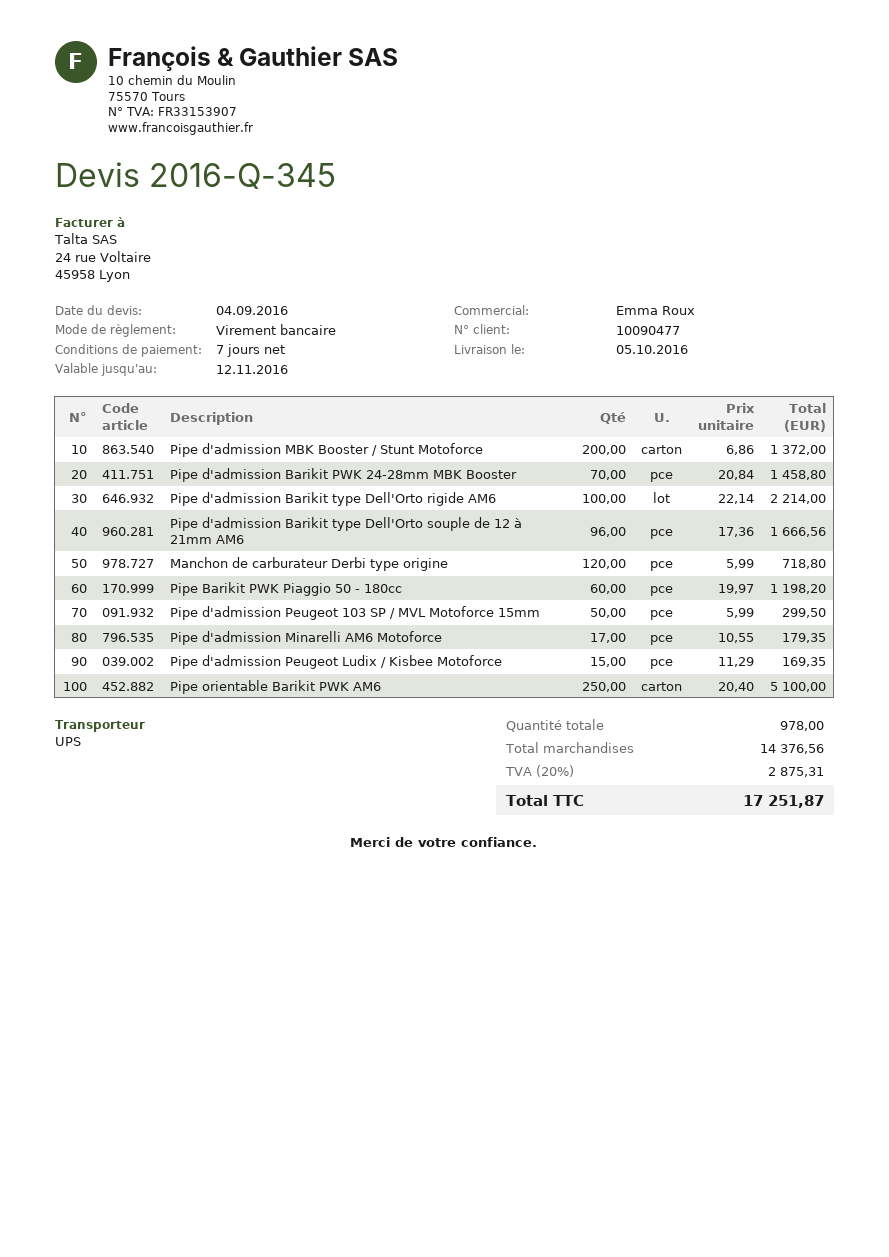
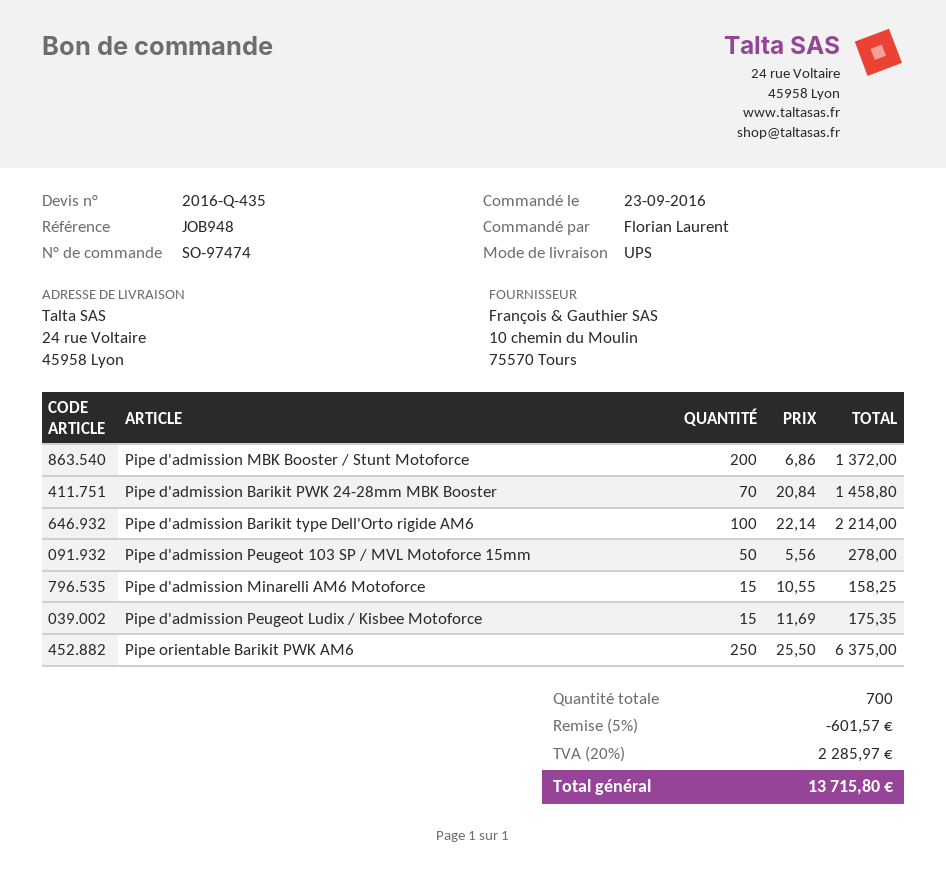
quote number: 2016-Q-345 -> 2016-Q-435
Pipe d'admission Barikit type Dell'Orto souple de 12 à 21mm AM6: 96 x 17.36 = 1666.56 -> none
Manchon de carburateur Derbi type origine: 120 x 5.99 = 718.80 -> none
Pipe Barikit PWK Piaggio 50 - 180cc: 60 x 19.97 = 1198.20 -> none
Pipe d'admission Peugeot 103 SP / MVL Motoforce 15mm: 50 x 5.99 = 299.50 -> 50 x 5.56 = 278.00
Pipe d'admission Minarelli AM6 Motoforce: 17 x 10.55 = 179.35 -> 15 x 10.55 = 158.25
Pipe d'admission Peugeot Ludix / Kisbee Motoforce: 15 x 11.29 = 169.35 -> 15 x 11.69 = 175.35
Pipe orientable Barikit PWK AM6: 250 x 20.40 = 5100.00 -> 250 x 25.50 = 6375.00
total quantity: 978 -> 700
discount: none -> 5% = 601.57
tax: 20% = 2875.31 -> 20% = 2285.97
total: 17251.87 -> 13715.80

